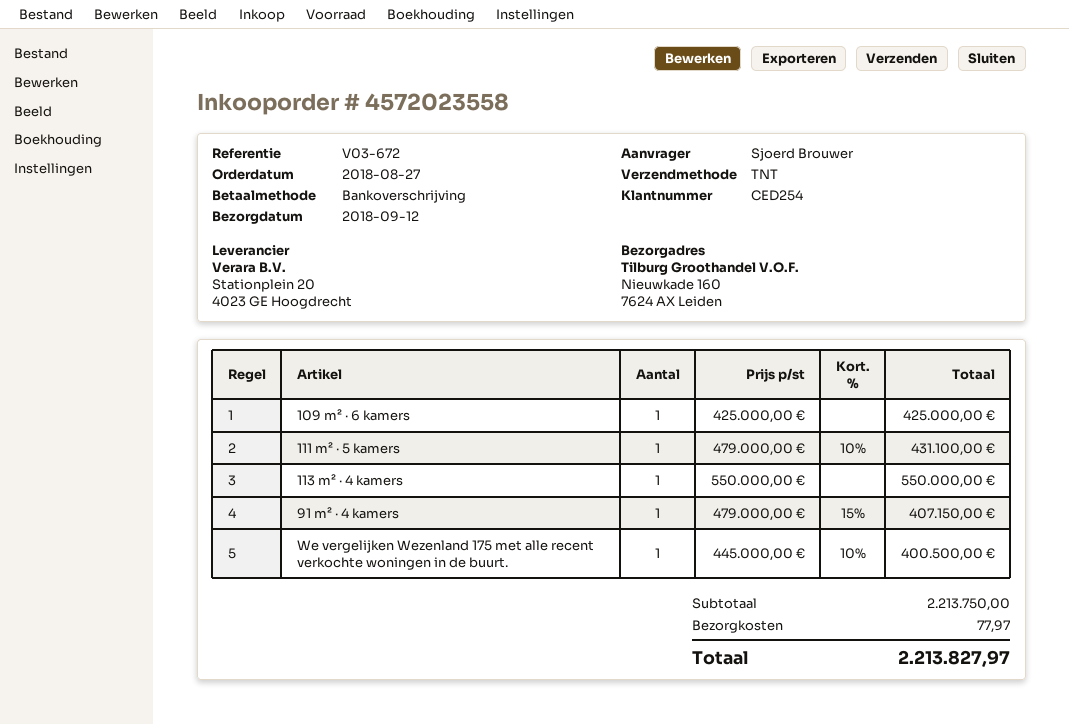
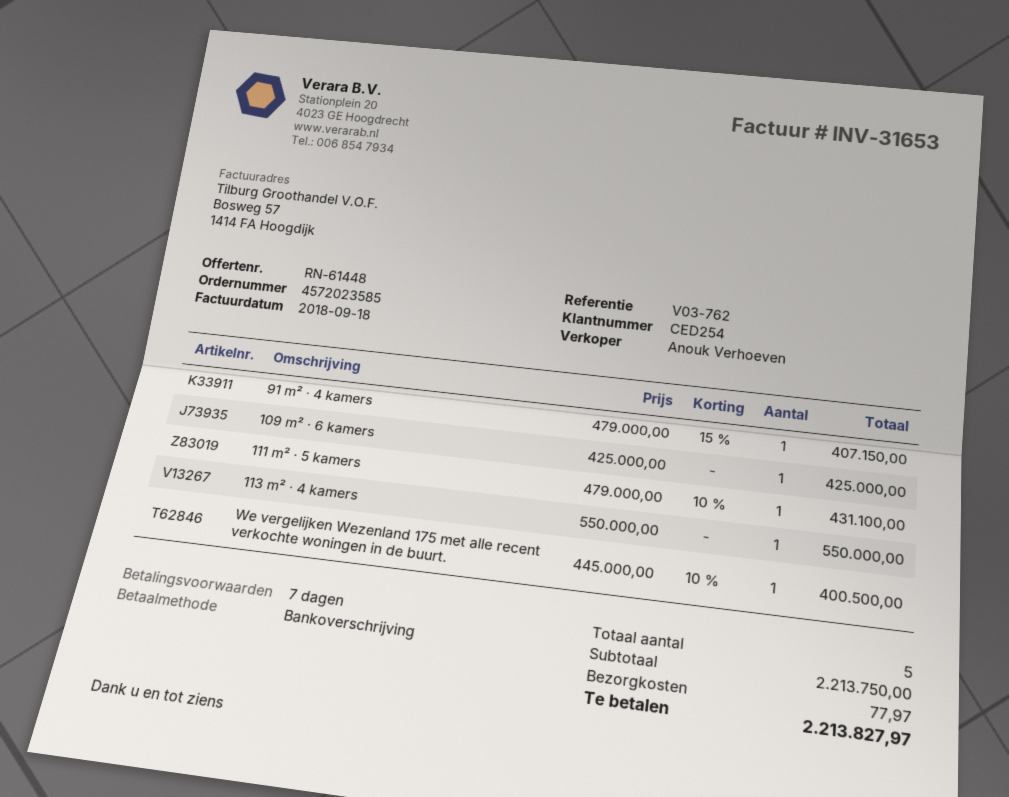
order number: 4572023558 -> 4572023585
reference: V03-672 -> V03-762

